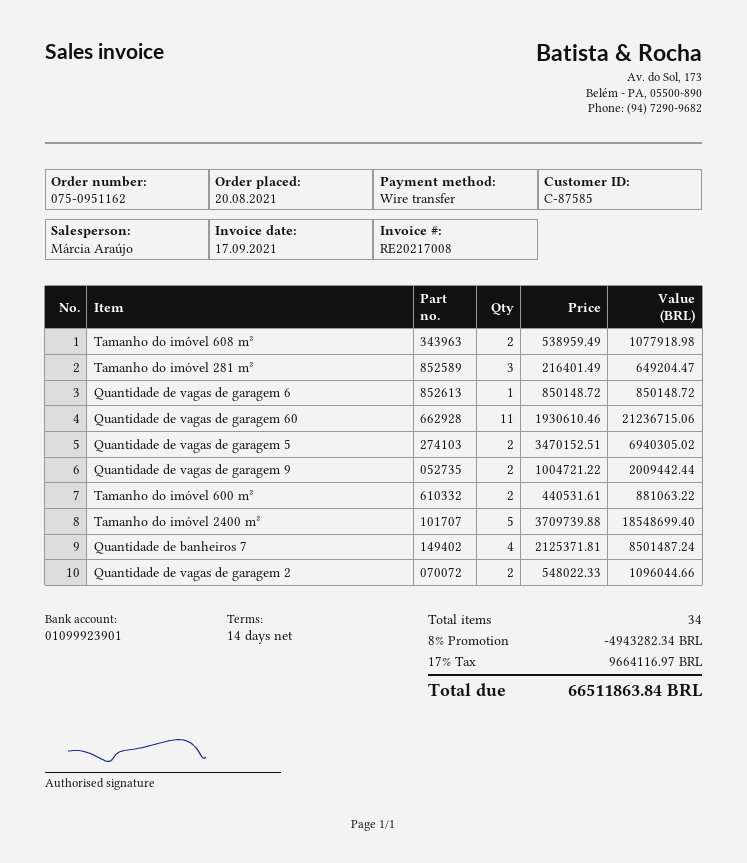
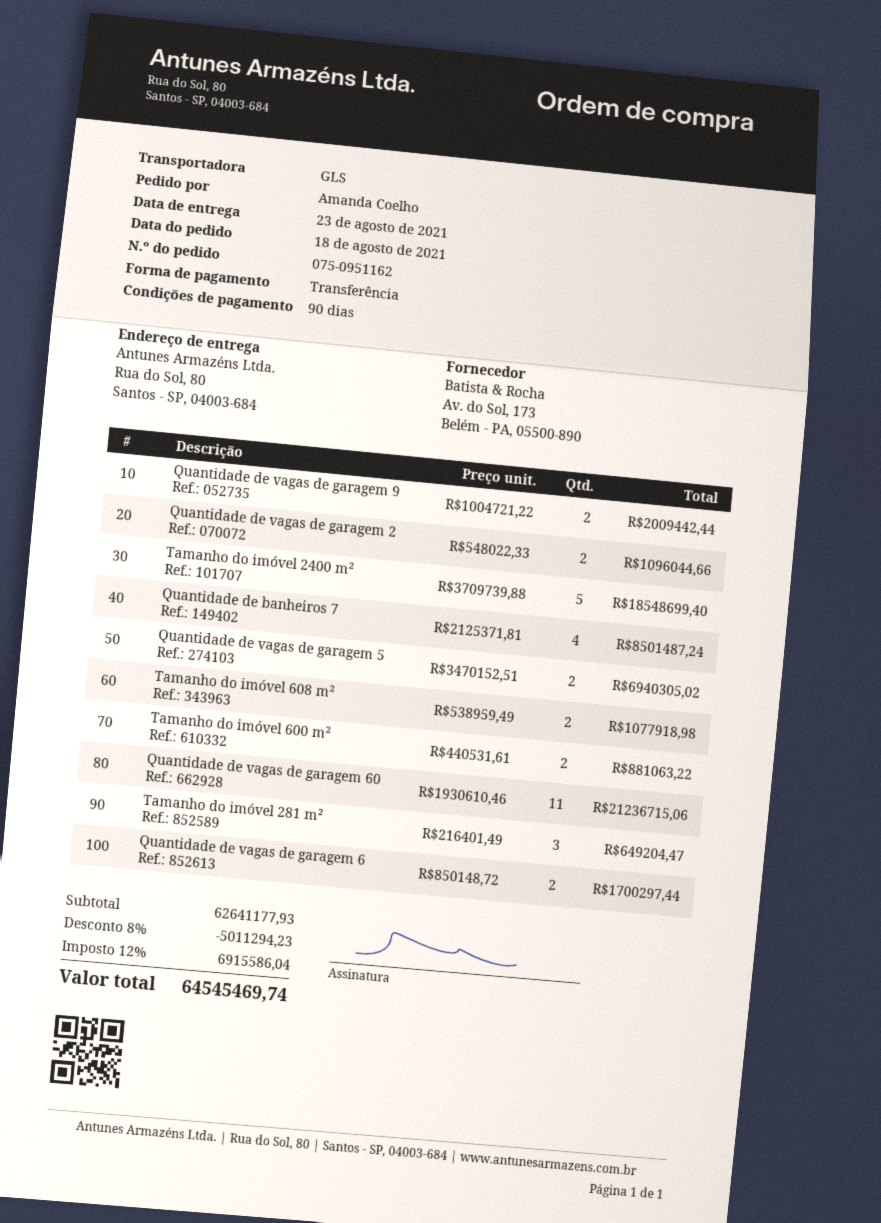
order date: 2021-08-20 -> 2021-08-18
payment terms: 14 days -> 90 days
Quantidade de vagas de garagem 6: 1 x 850148.72 = 850148.72 -> 2 x 850148.72 = 1700297.44
discount: 8% = 4943282.34 -> 8% = 5011294.23
tax: 17% = 9664116.97 -> 12% = 6915586.04
total: 66511863.84 -> 64545469.74

